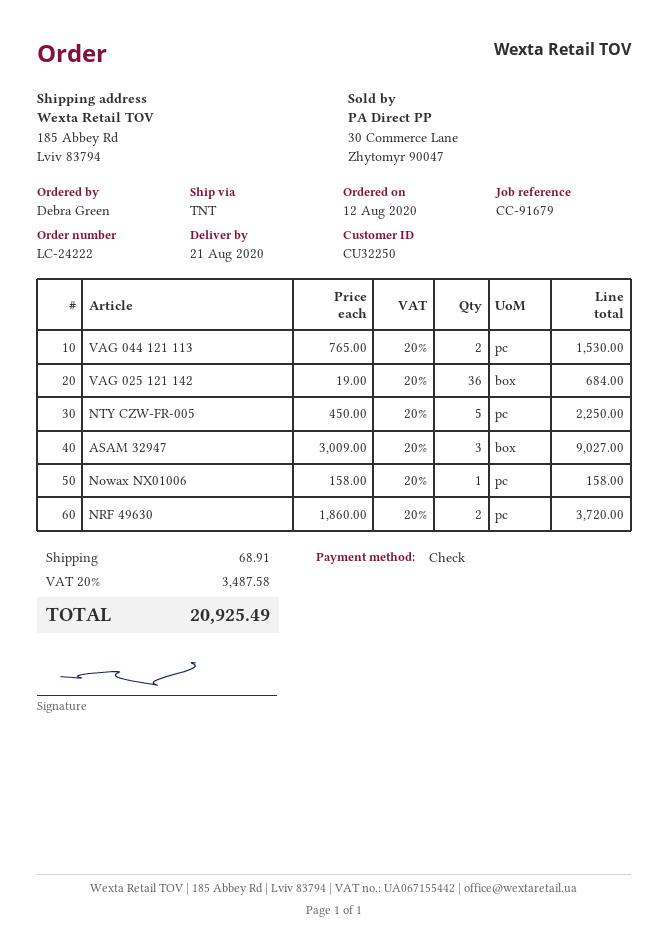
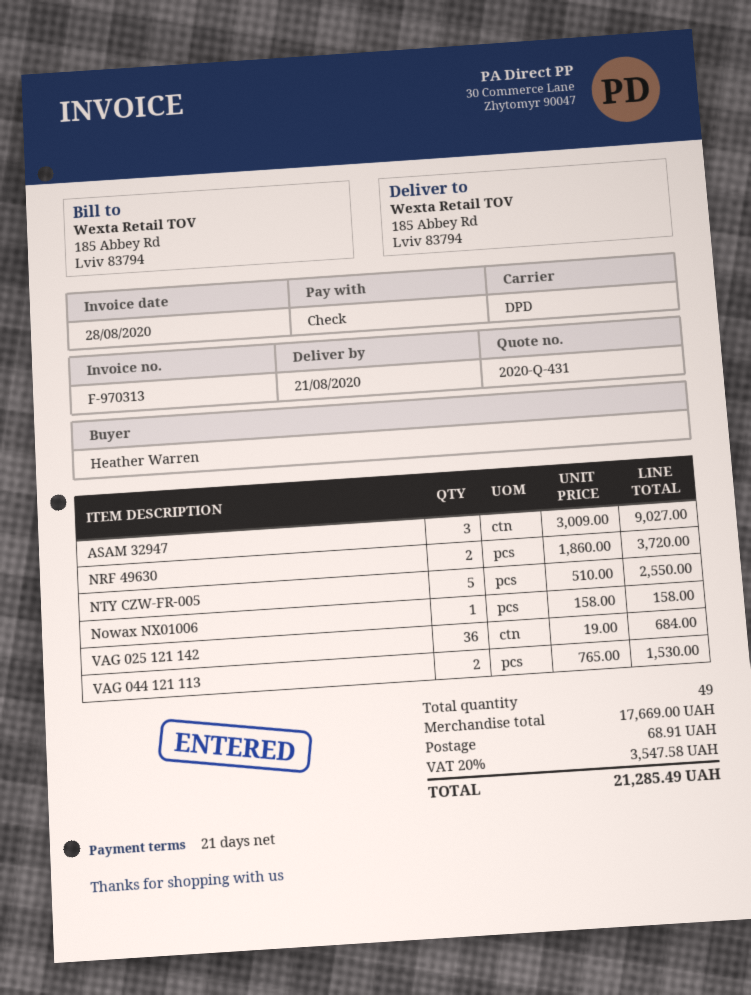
ordered by: Debra Green -> Heather Warren
shipping method: TNT -> DPD
NTY CZW-FR-005: 5 x 450.00 = 2250.00 -> 5 x 510.00 = 2550.00
tax: 20% = 3487.58 -> 20% = 3547.58
total: 20925.49 -> 21285.49

